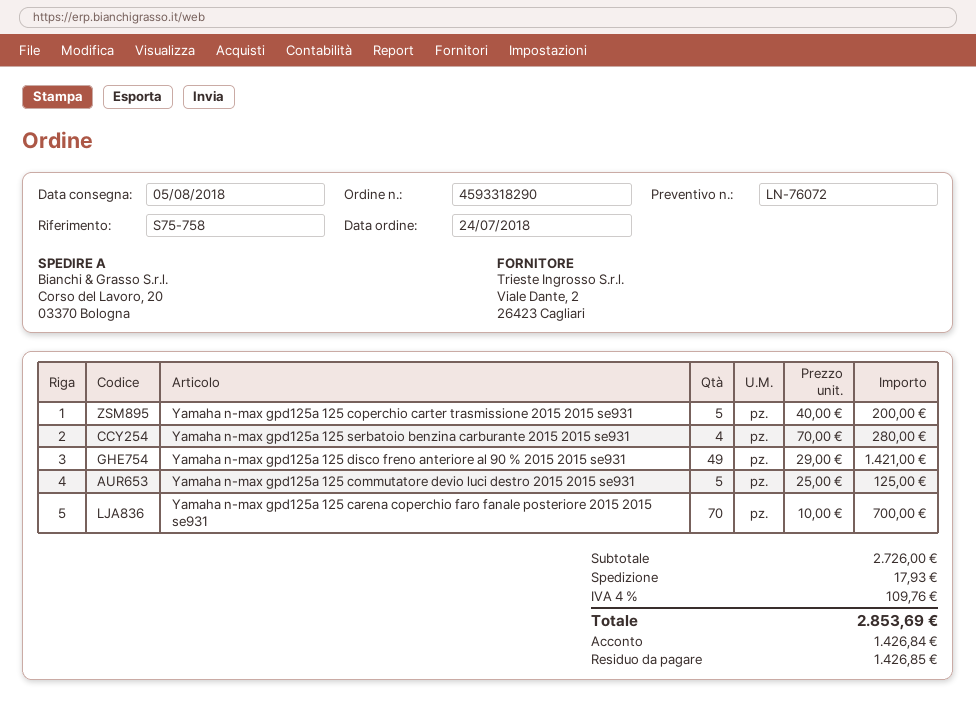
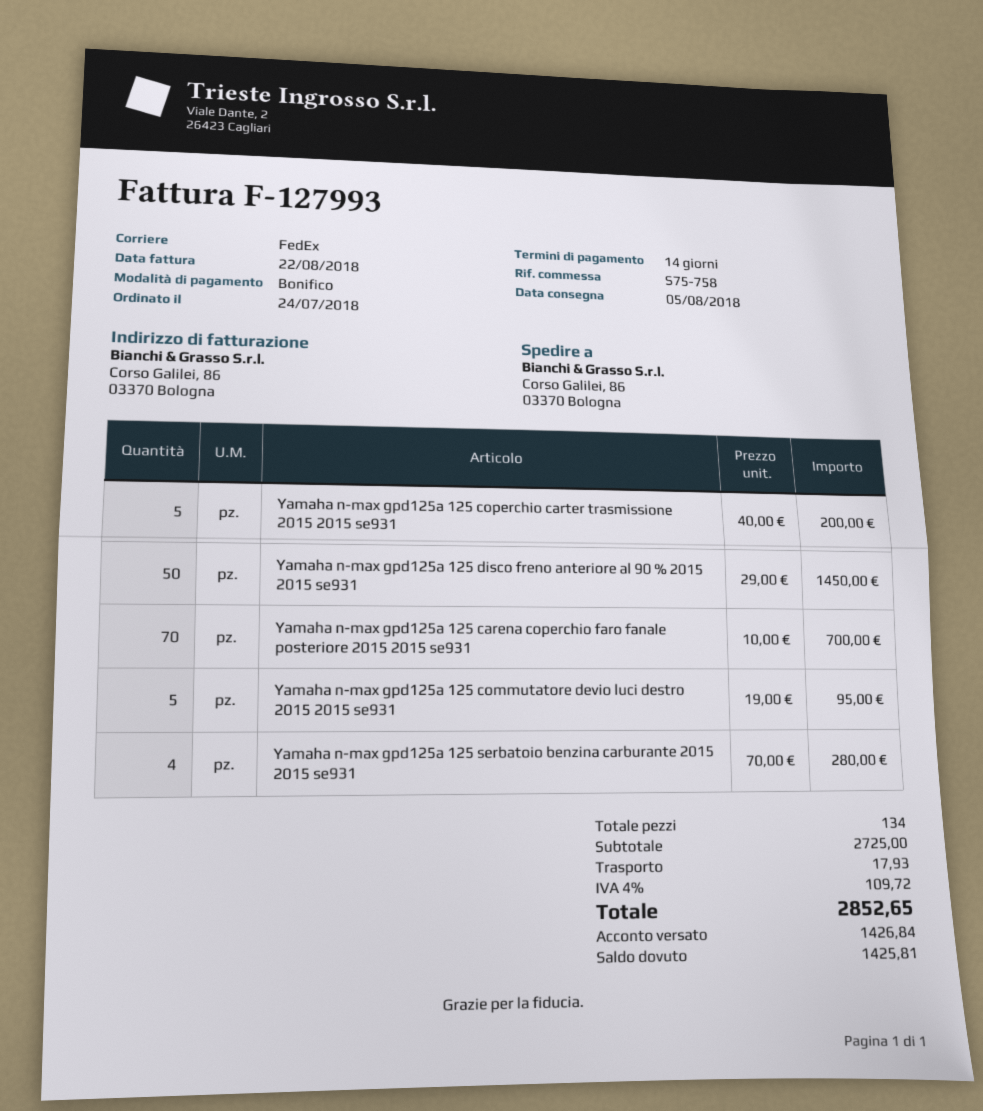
ship to: Corso del Lavoro, 20, 03370 Bologna -> Corso Galilei, 86, 03370 Bologna
Yamaha n-max gpd125a 125 disco freno anteriore al 90 % 2015 2015 se931: 49 x 29.00 = 1421.00 -> 50 x 29.00 = 1450.00
Yamaha n-max gpd125a 125 commutatore devio luci destro 2015 2015 se931: 5 x 25.00 = 125.00 -> 5 x 19.00 = 95.00
subtotal: 2726.00 -> 2725.00
tax: 4% = 109.76 -> 4% = 109.72
total: 2853.69 -> 2852.65
balance: 1426.85 -> 1425.81

